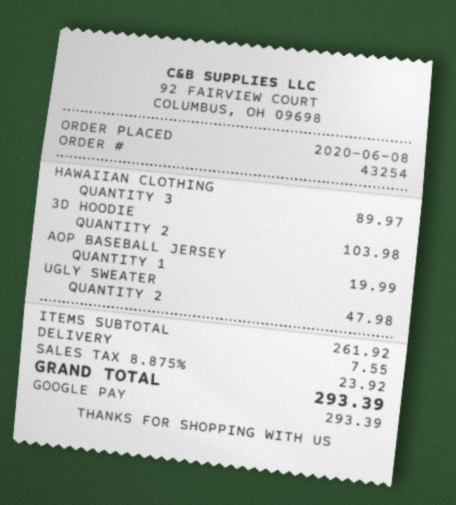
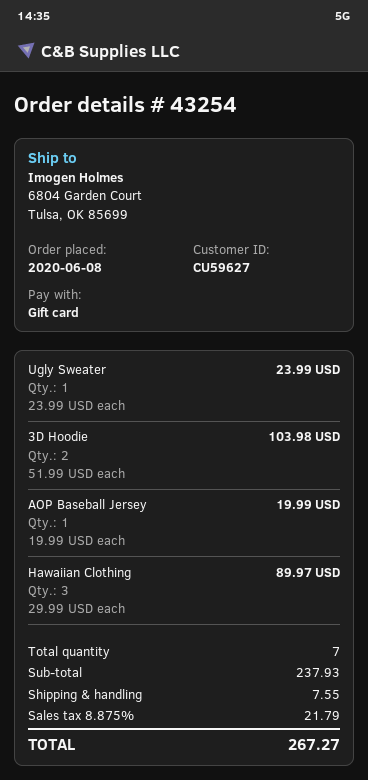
payment method: Google Pay -> gift card
UGLY SWEATER: 2 for 47.98 -> 1 for 23.99
subtotal: 261.92 -> 237.93
tax: 8.875% = 23.92 -> 8.875% = 21.79
total: 293.39 -> 267.27

